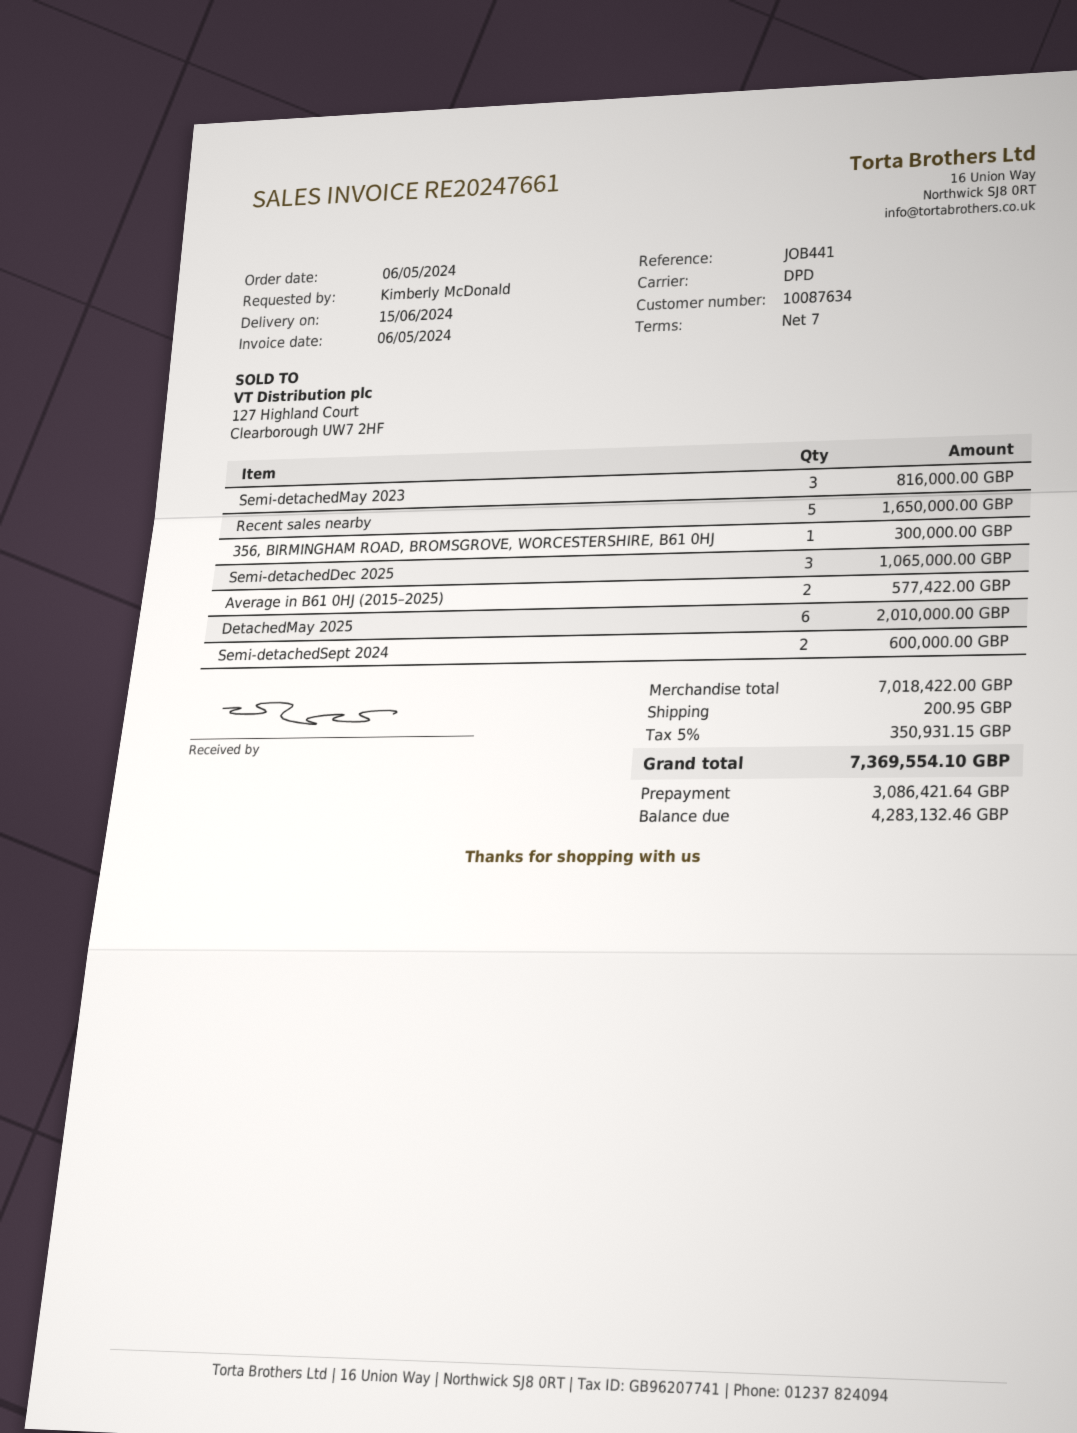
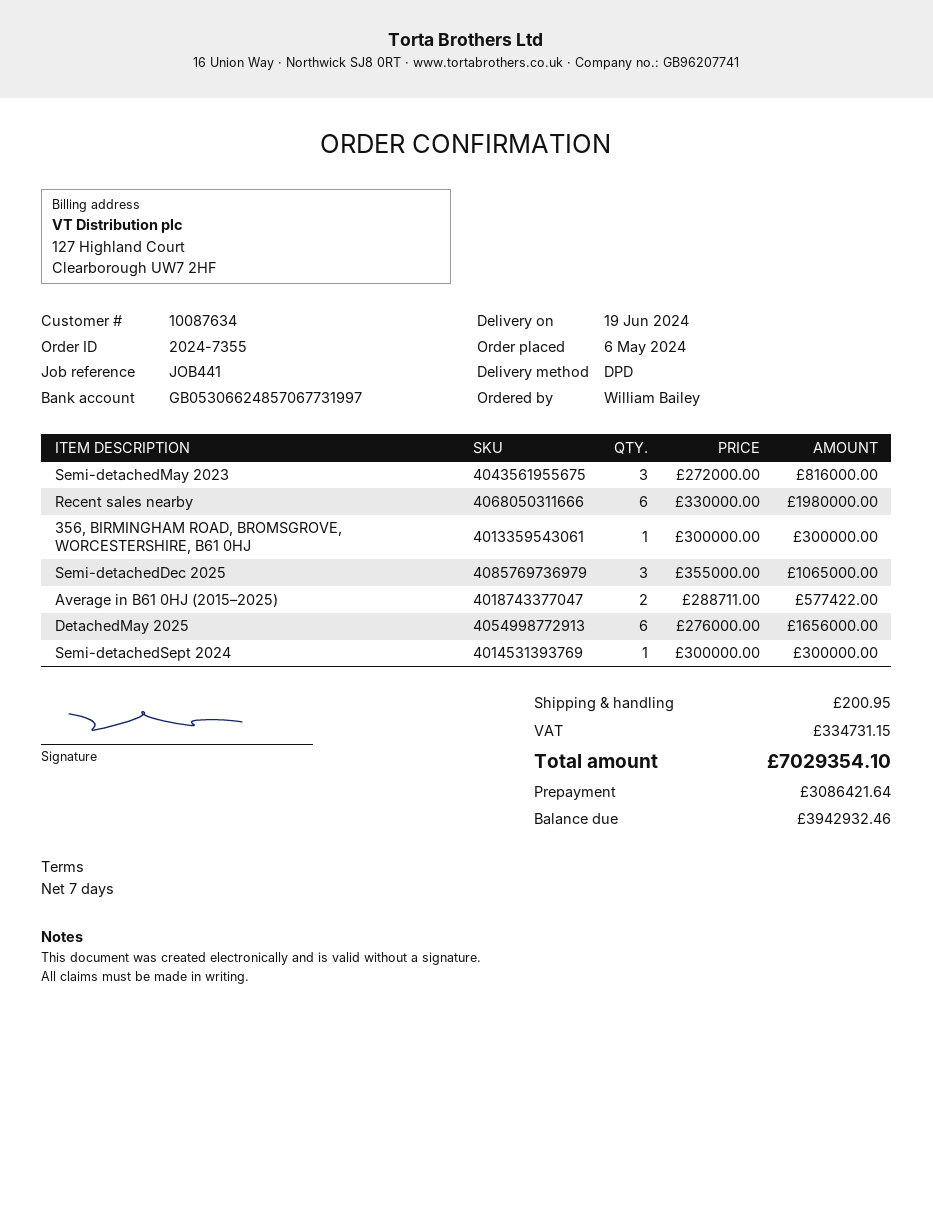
delivery date: 2024-06-15 -> 2024-06-19
ordered by: Kimberly McDonald -> William Bailey
Recent sales nearby: 5 for 1650000.00 -> 6 for 1980000.00
DetachedMay 2025: 6 for 2010000.00 -> 6 for 1656000.00
Semi-detachedSept 2024: 2 for 600000.00 -> 1 for 300000.00
tax: 350931.15 -> 334731.15
total: 7369554.10 -> 7029354.10
balance: 4283132.46 -> 3942932.46

